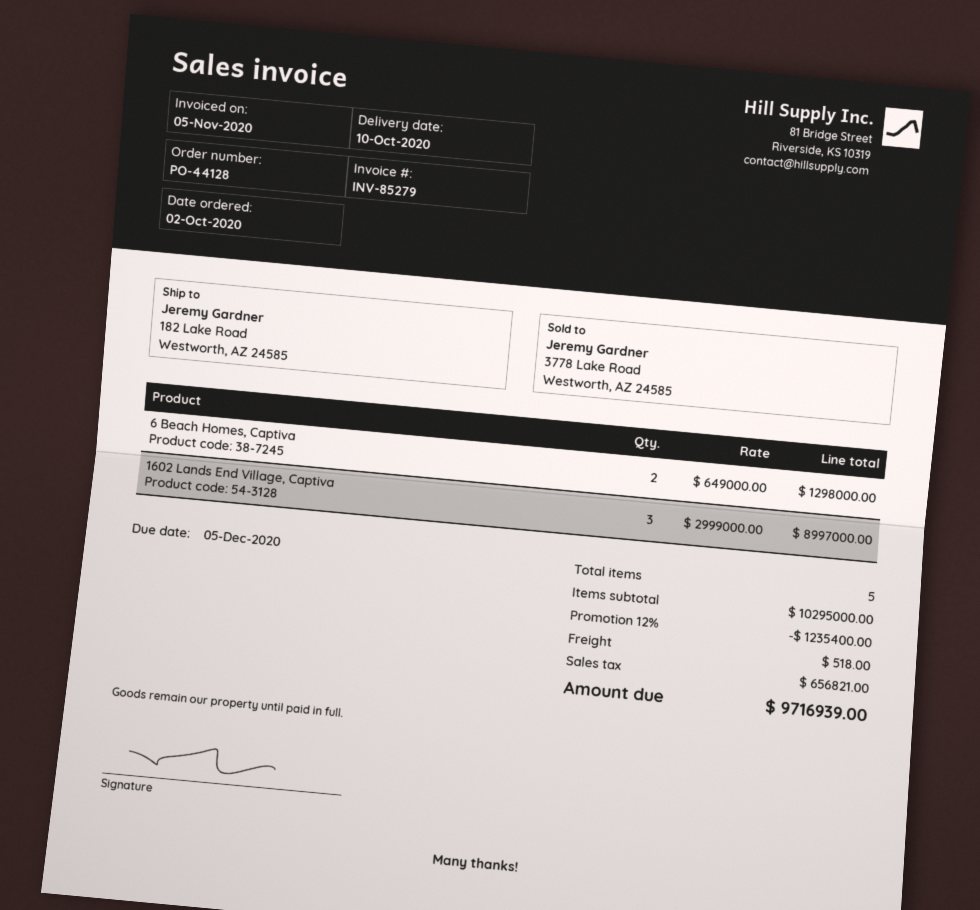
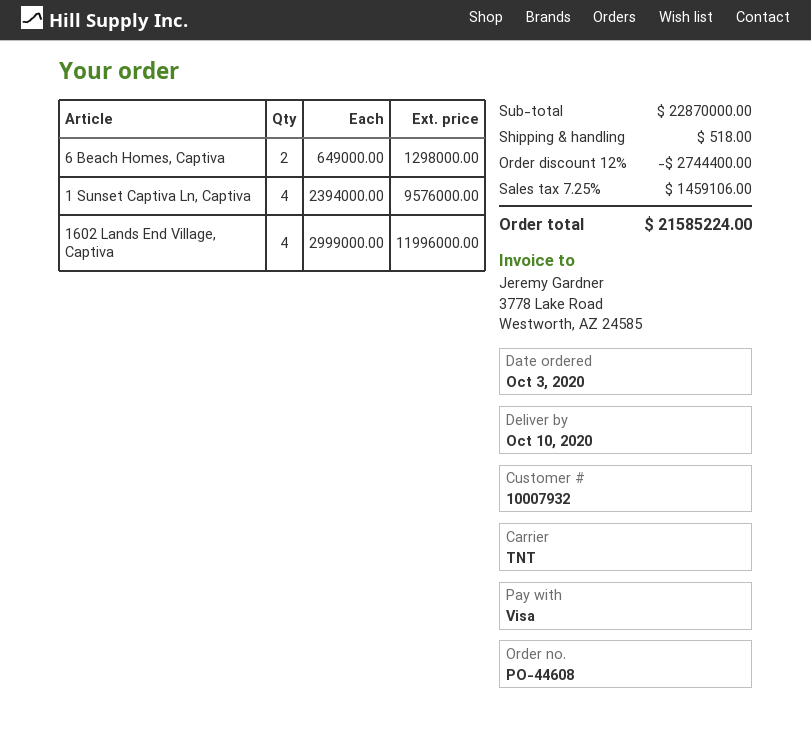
order number: PO-44128 -> PO-44608
order date: 2020-10-02 -> 2020-10-03
1602 Lands End Village, Captiva: 3 x 2999000.00 = 8997000.00 -> 4 x 2999000.00 = 11996000.00
1 Sunset Captiva Ln, Captiva: none -> 4 x 2394000.00 = 9576000.00
subtotal: 10295000.00 -> 22870000.00
discount: 12% = 1235400.00 -> 12% = 2744400.00
tax: 656821.00 -> 1459106.00
total: 9716939.00 -> 21585224.00

